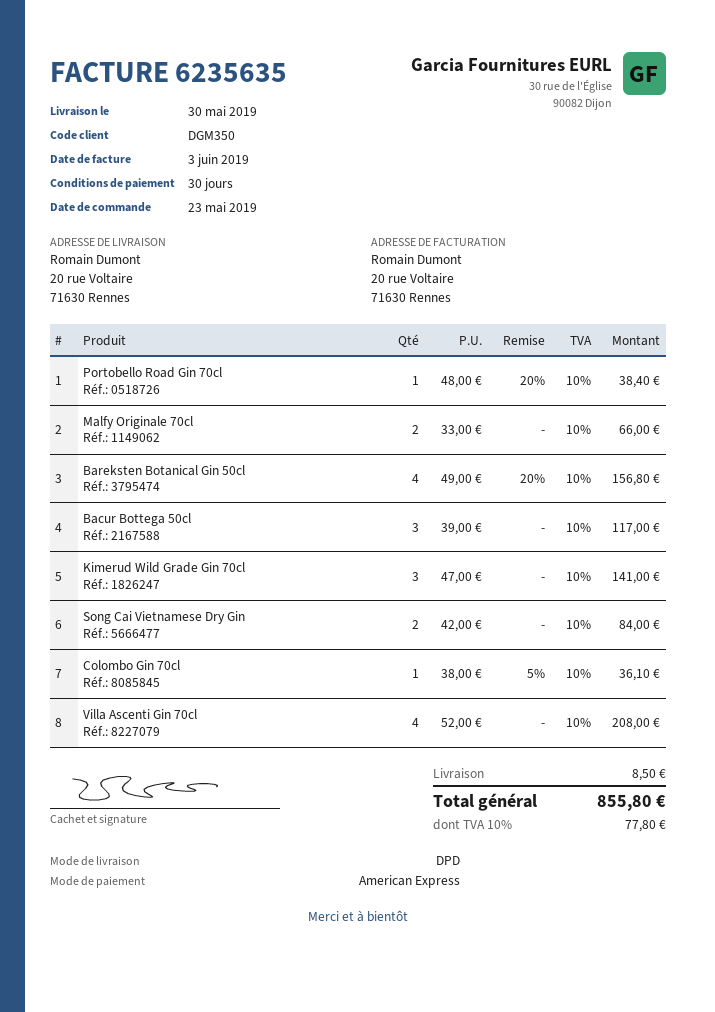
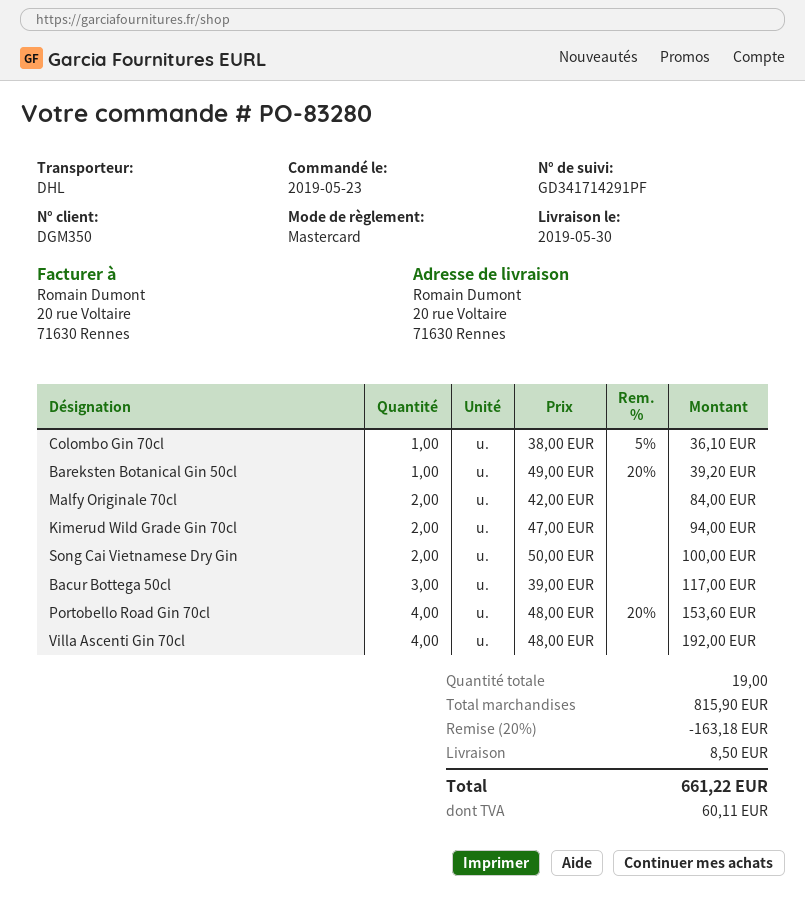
payment method: American Express -> Mastercard
shipping method: DPD -> DHL
Portobello Road Gin 70cl: 1 x 48.00 - 20% = 38.40 -> 4 x 48.00 - 20% = 153.60
Malfy Originale 70cl: 2 x 33.00 = 66.00 -> 2 x 42.00 = 84.00
Bareksten Botanical Gin 50cl: 4 x 49.00 - 20% = 156.80 -> 1 x 49.00 - 20% = 39.20
Kimerud Wild Grade Gin 70cl: 3 x 47.00 = 141.00 -> 2 x 47.00 = 94.00
Song Cai Vietnamese Dry Gin: 2 x 42.00 = 84.00 -> 2 x 50.00 = 100.00
Villa Ascenti Gin 70cl: 4 x 52.00 = 208.00 -> 4 x 48.00 = 192.00
discount: none -> 20% = 163.18
tax: 77.80 -> 60.11
total: 855.80 -> 661.22

